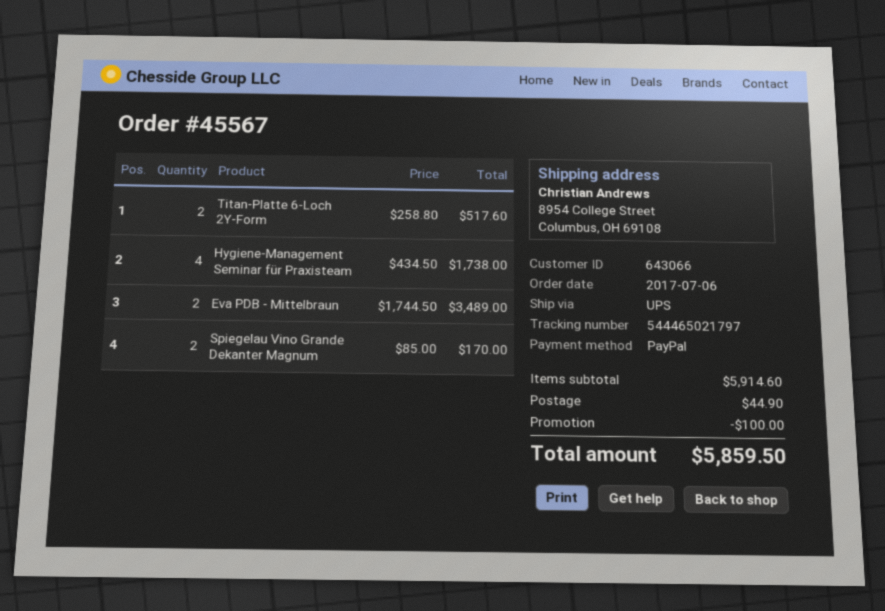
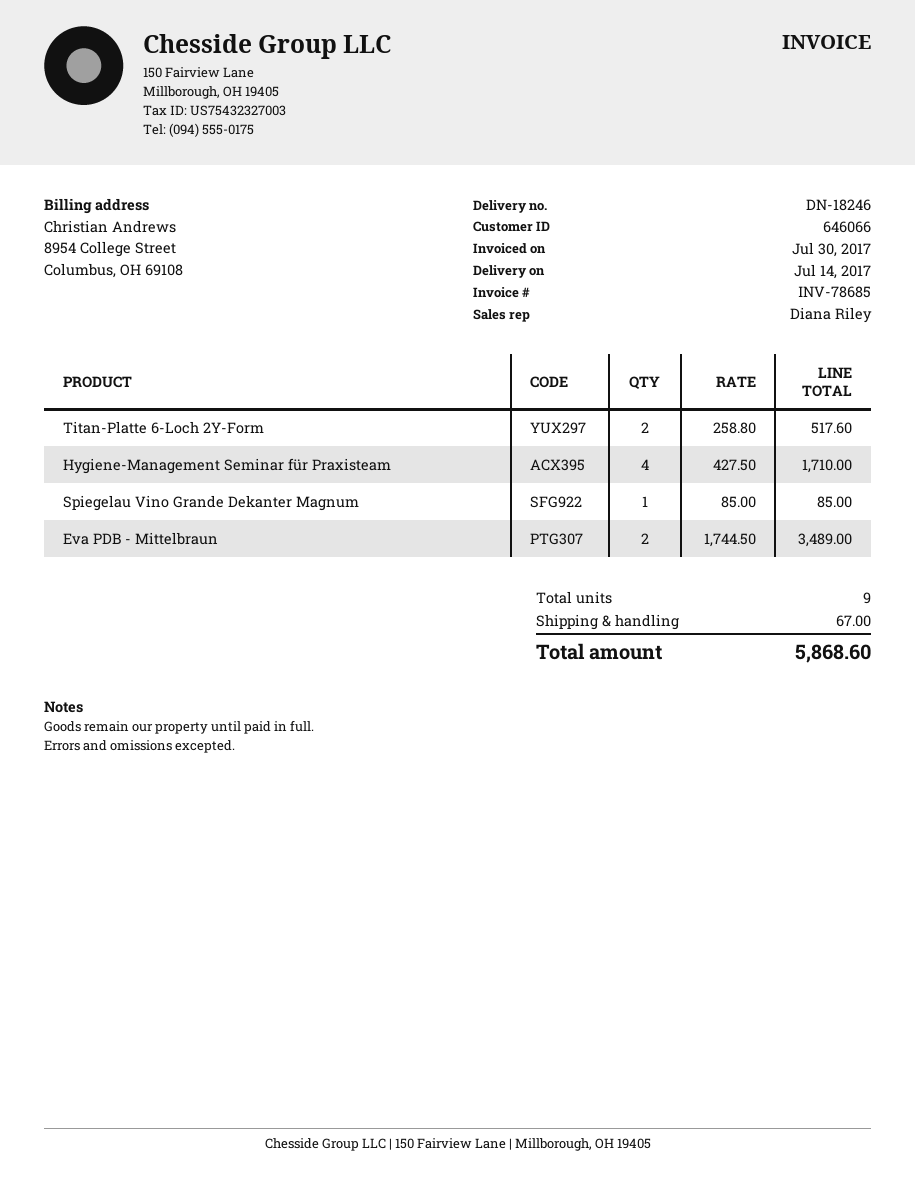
customer number: 643066 -> 646066
Hygiene-Management Seminar für Praxisteam: 4 x 434.50 = 1738.00 -> 4 x 427.50 = 1710.00
Spiegelau Vino Grande Dekanter Magnum: 2 x 85.00 = 170.00 -> 1 x 85.00 = 85.00
discount: 100.00 -> none
shipping: 44.90 -> 67.00
total: 5859.50 -> 5868.60

